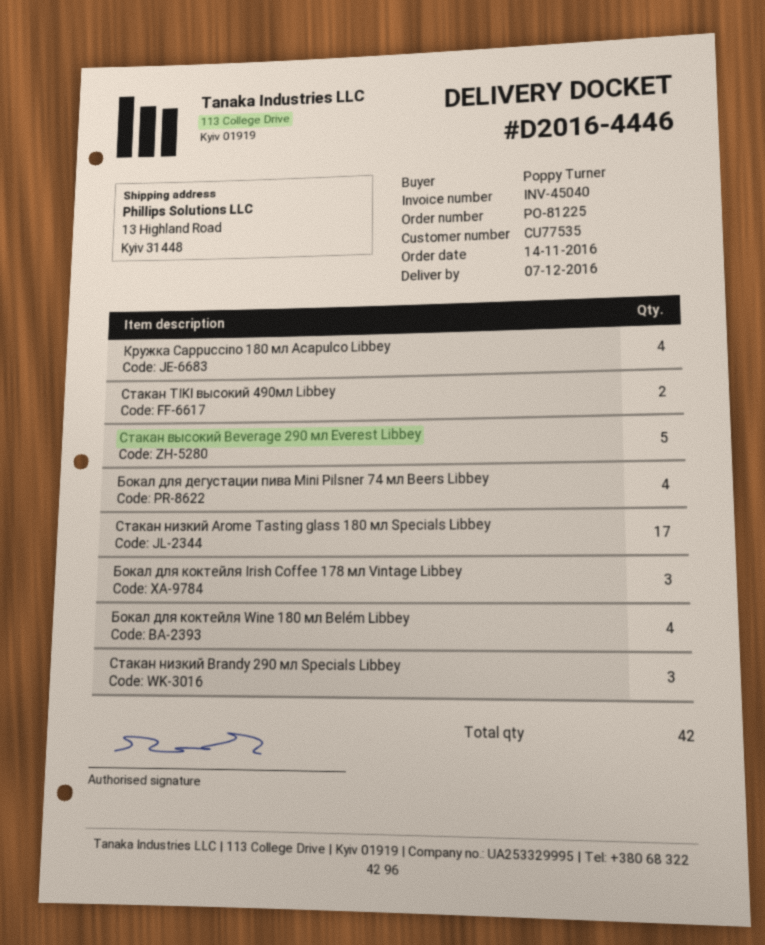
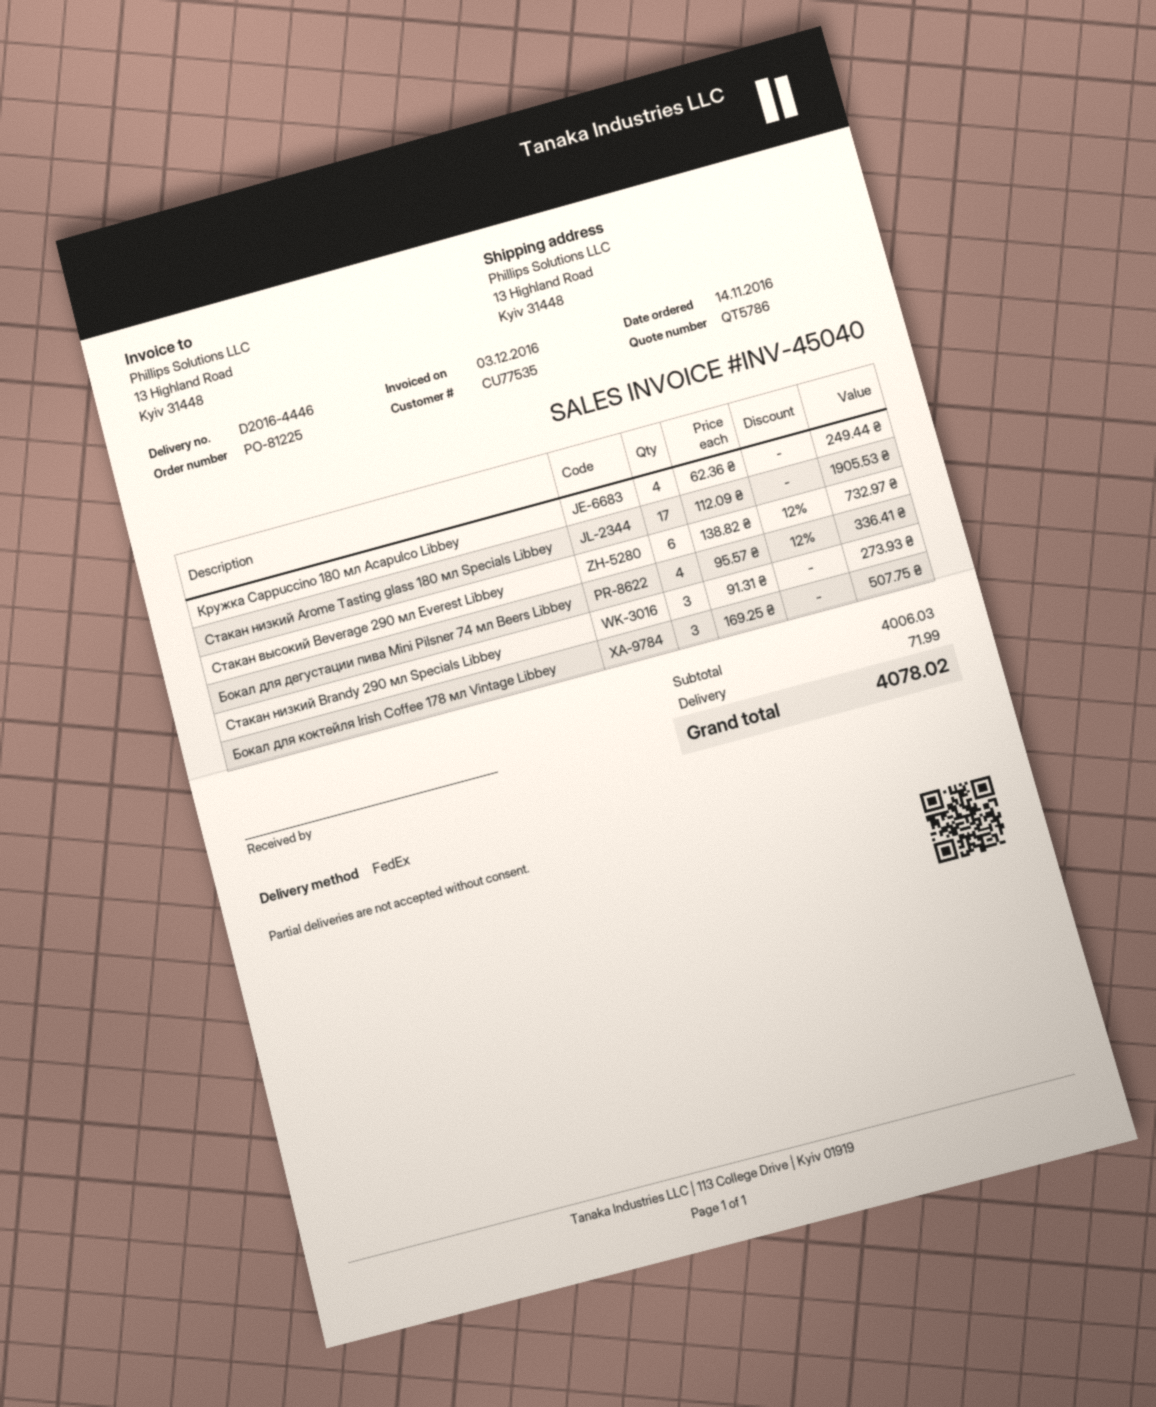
Стакан TIKI высокий 490мл Libbey: 2 -> none
Стакан высокий Beverage 290 мл Everest Libbey: 5 -> 6
Бокал для коктейля Wine 180 мл Belém Libbey: 4 -> none

